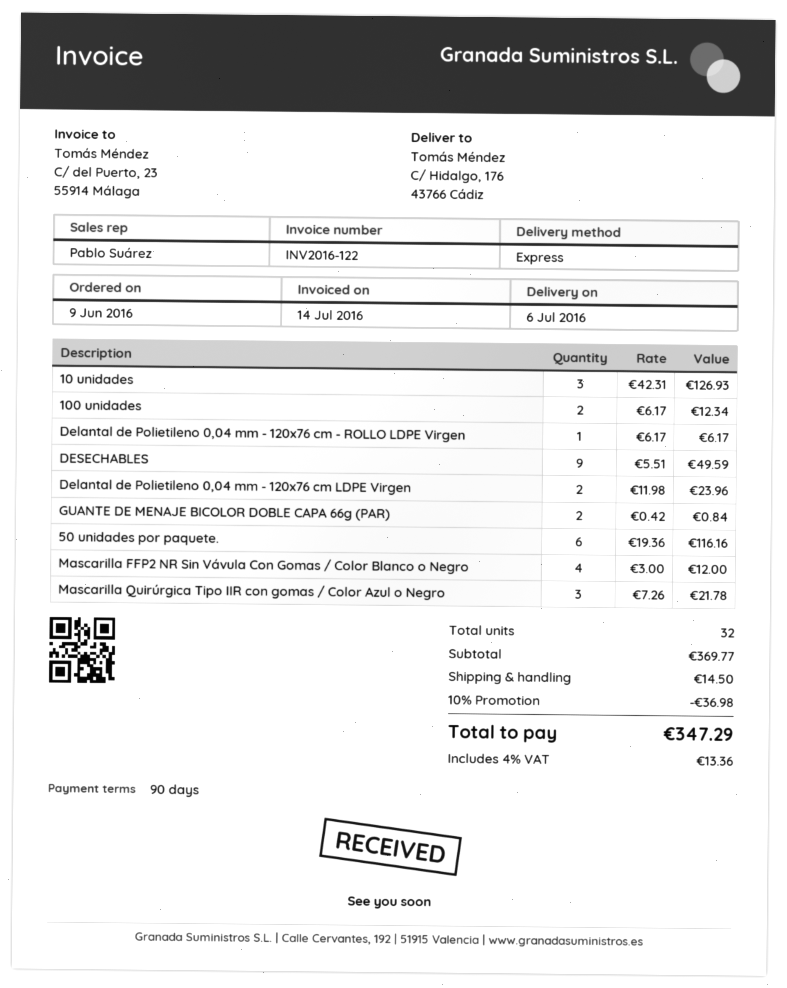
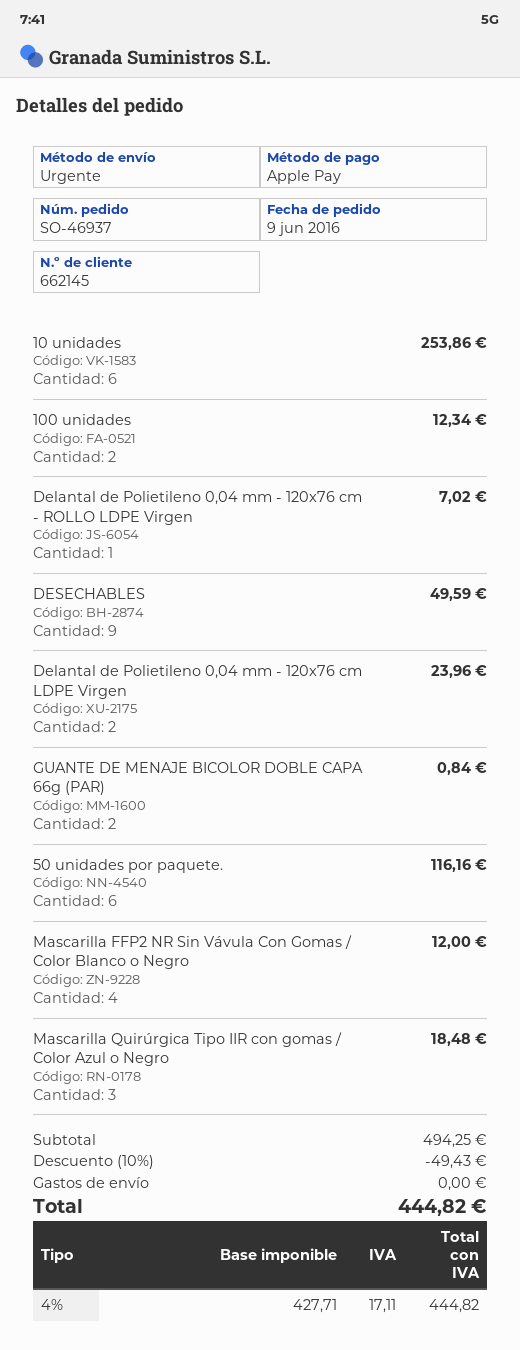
10 unidades: 3 for 126.93 -> 6 for 253.86
Delantal de Polietileno 0,04 mm - 120x76 cm - ROLLO LDPE Virgen: 1 for 6.17 -> 1 for 7.02
Mascarilla Quirúrgica Tipo IIR con gomas / Color Azul o Negro: 3 for 21.78 -> 3 for 18.48
subtotal: 369.77 -> 494.25
discount: 10% = 36.98 -> 10% = 49.43
shipping: 14.50 -> 0.00
tax: 4% = 13.36 -> 4% = 17.11
total: 347.29 -> 444.82

